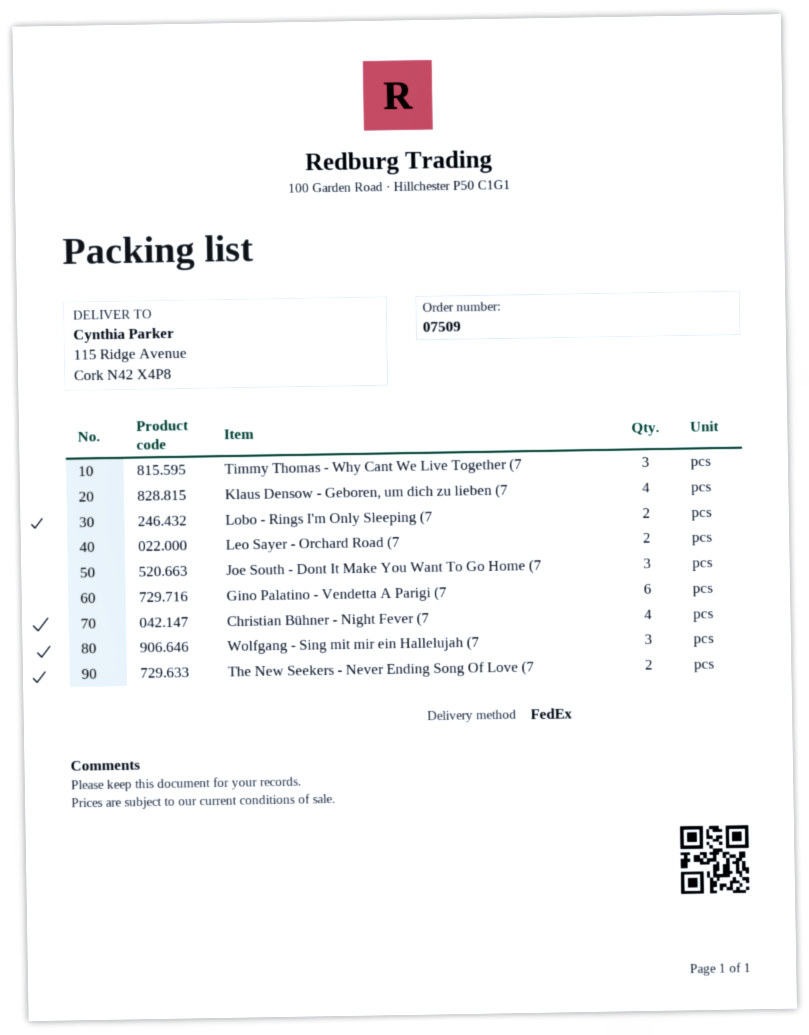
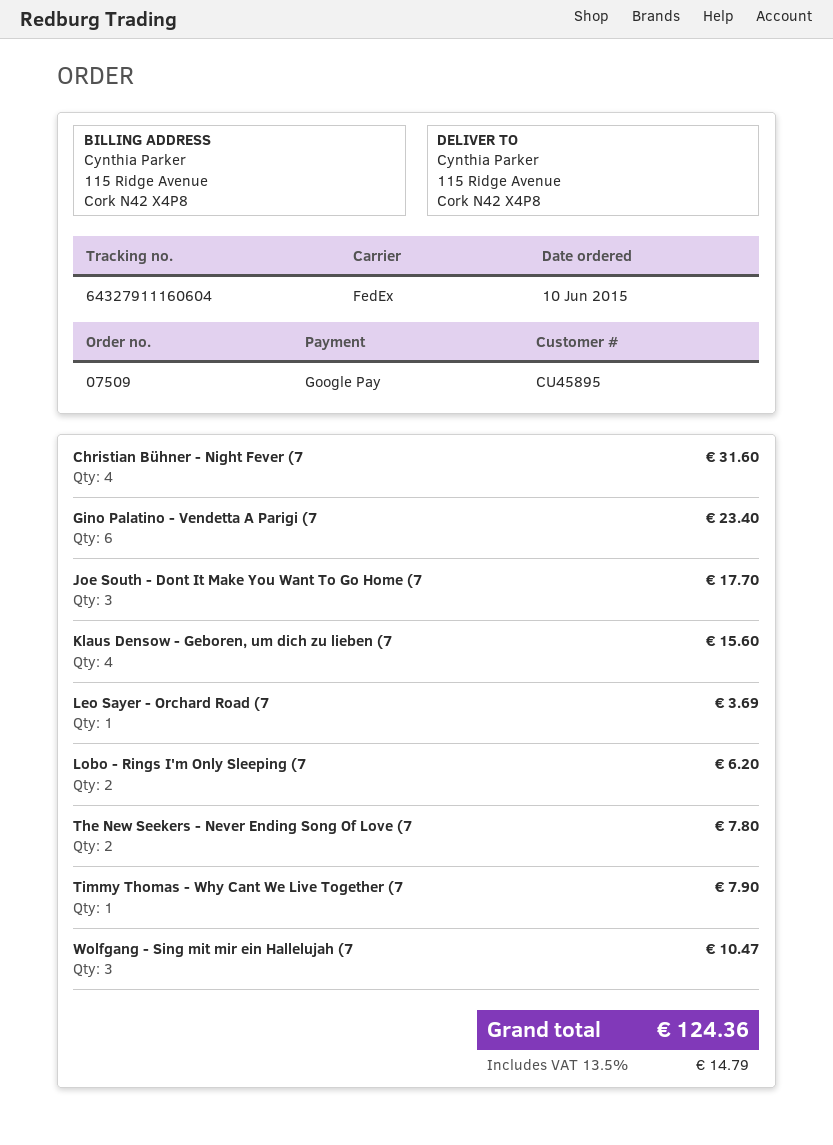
Timmy Thomas - Why Cant We Live Together (7: 3 -> 1
Leo Sayer - Orchard Road (7: 2 -> 1

